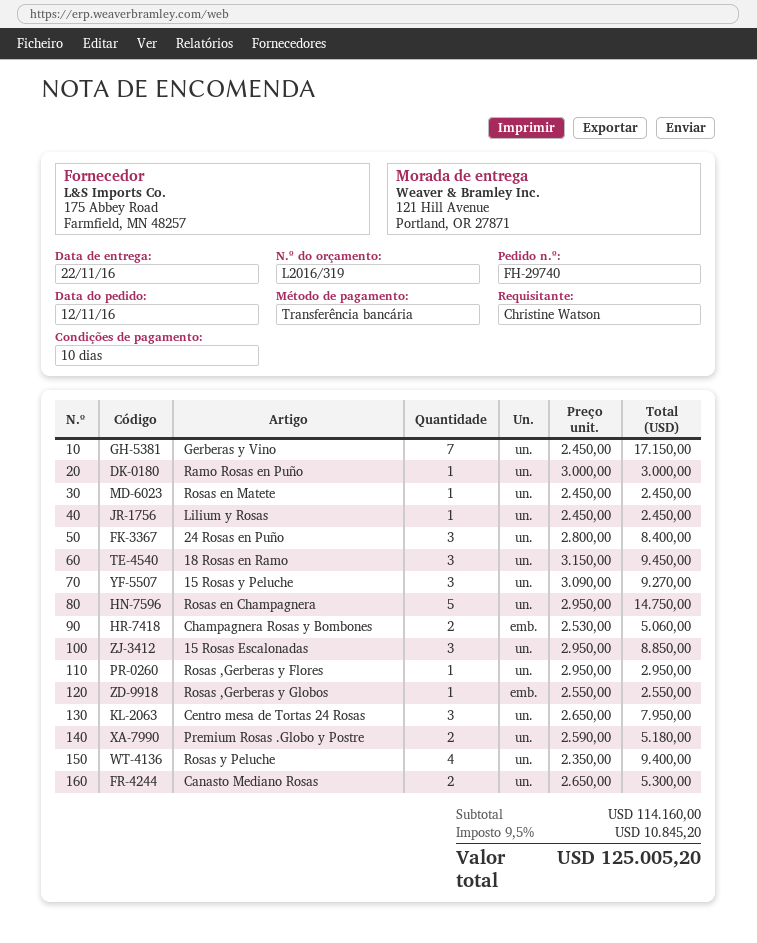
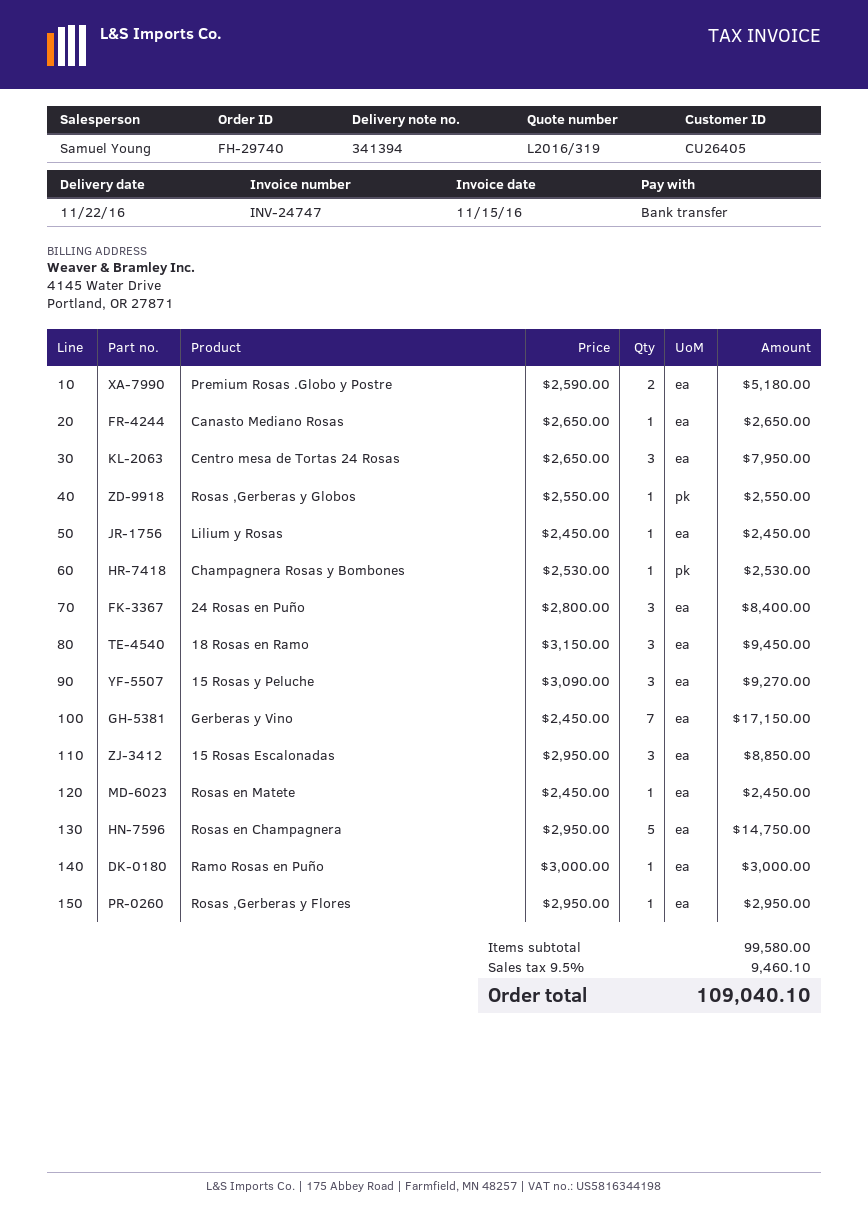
Champagnera Rosas y Bombones: 2 x 2530.00 = 5060.00 -> 1 x 2530.00 = 2530.00
Rosas y Peluche: 4 x 2350.00 = 9400.00 -> none
Canasto Mediano Rosas: 2 x 2650.00 = 5300.00 -> 1 x 2650.00 = 2650.00
subtotal: 114160.00 -> 99580.00
tax: 9.5% = 10845.20 -> 9.5% = 9460.10
total: 125005.20 -> 109040.10

